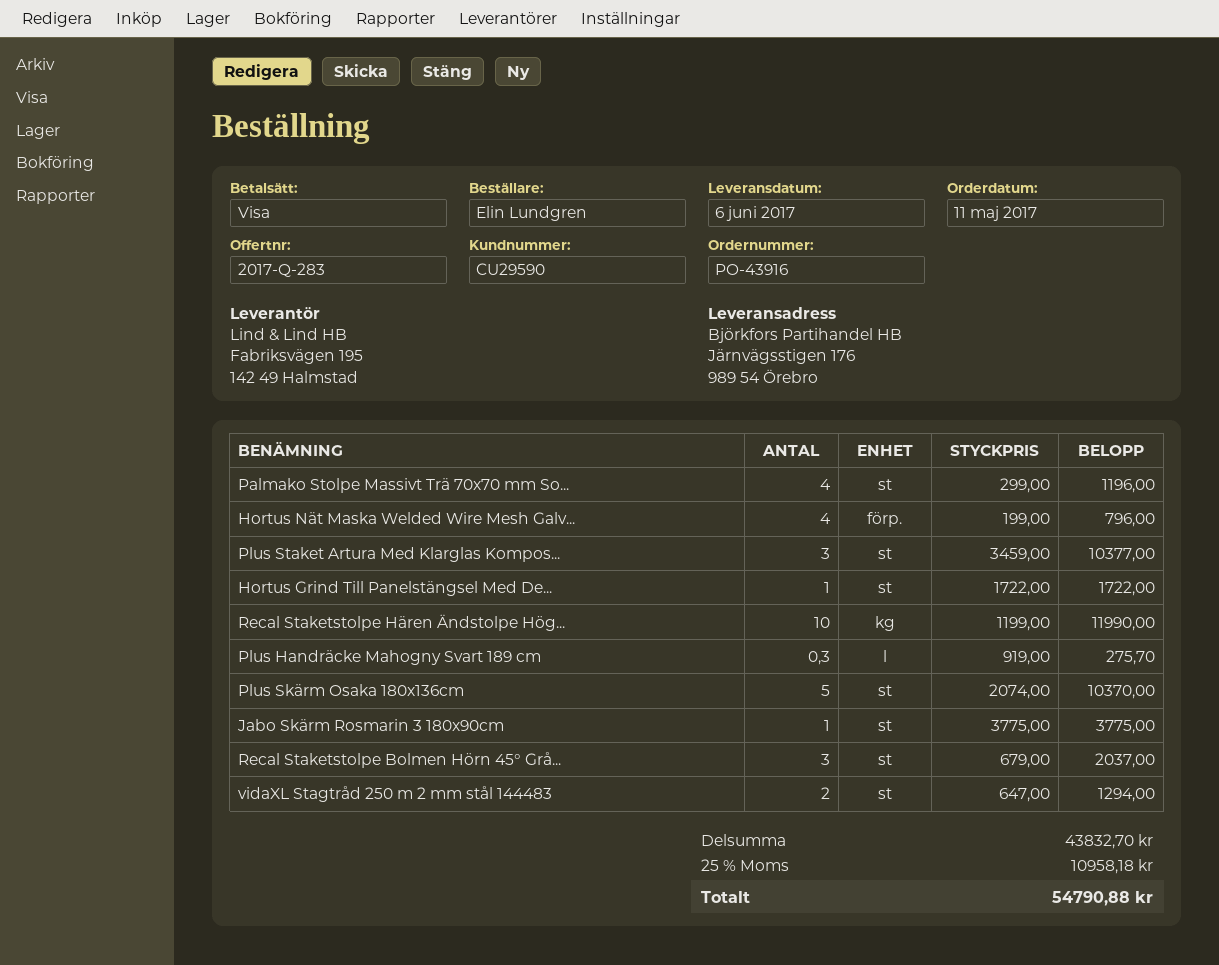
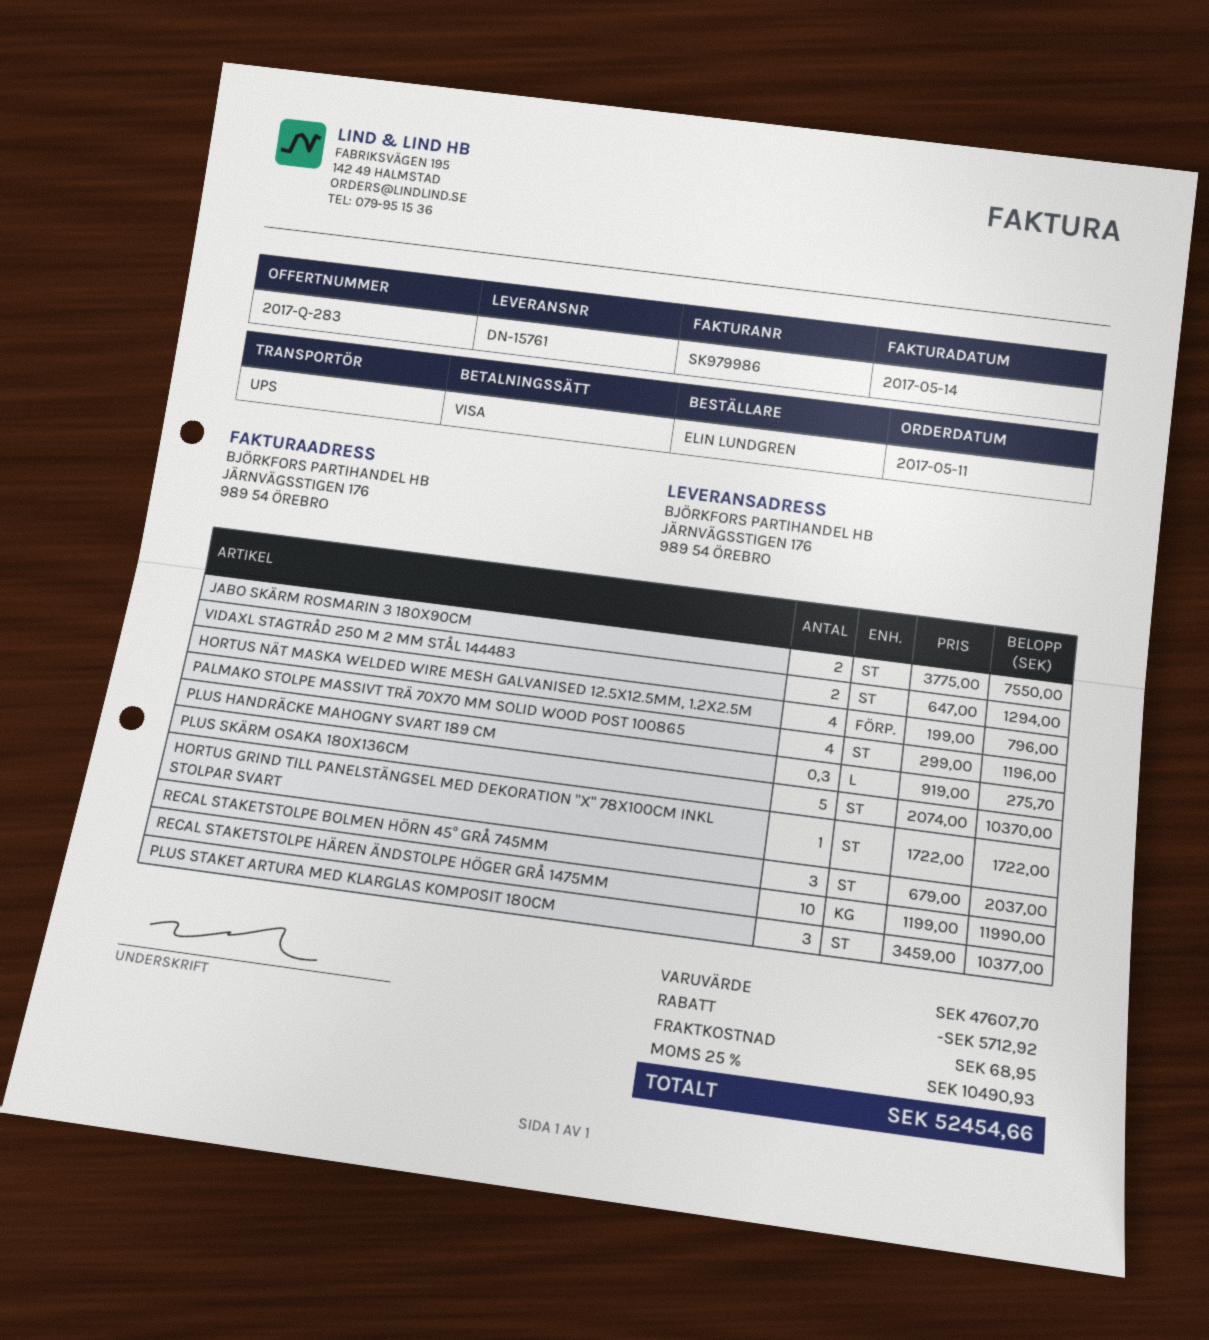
Jabo Skärm Rosmarin 3 180x90cm: 1 x 3775.00 = 3775.00 -> 2 x 3775.00 = 7550.00
subtotal: 43832.70 -> 47607.70
discount: none -> 5712.92
shipping: none -> 68.95
tax: 25% = 10958.18 -> 25% = 10490.93
total: 54790.88 -> 52454.66

